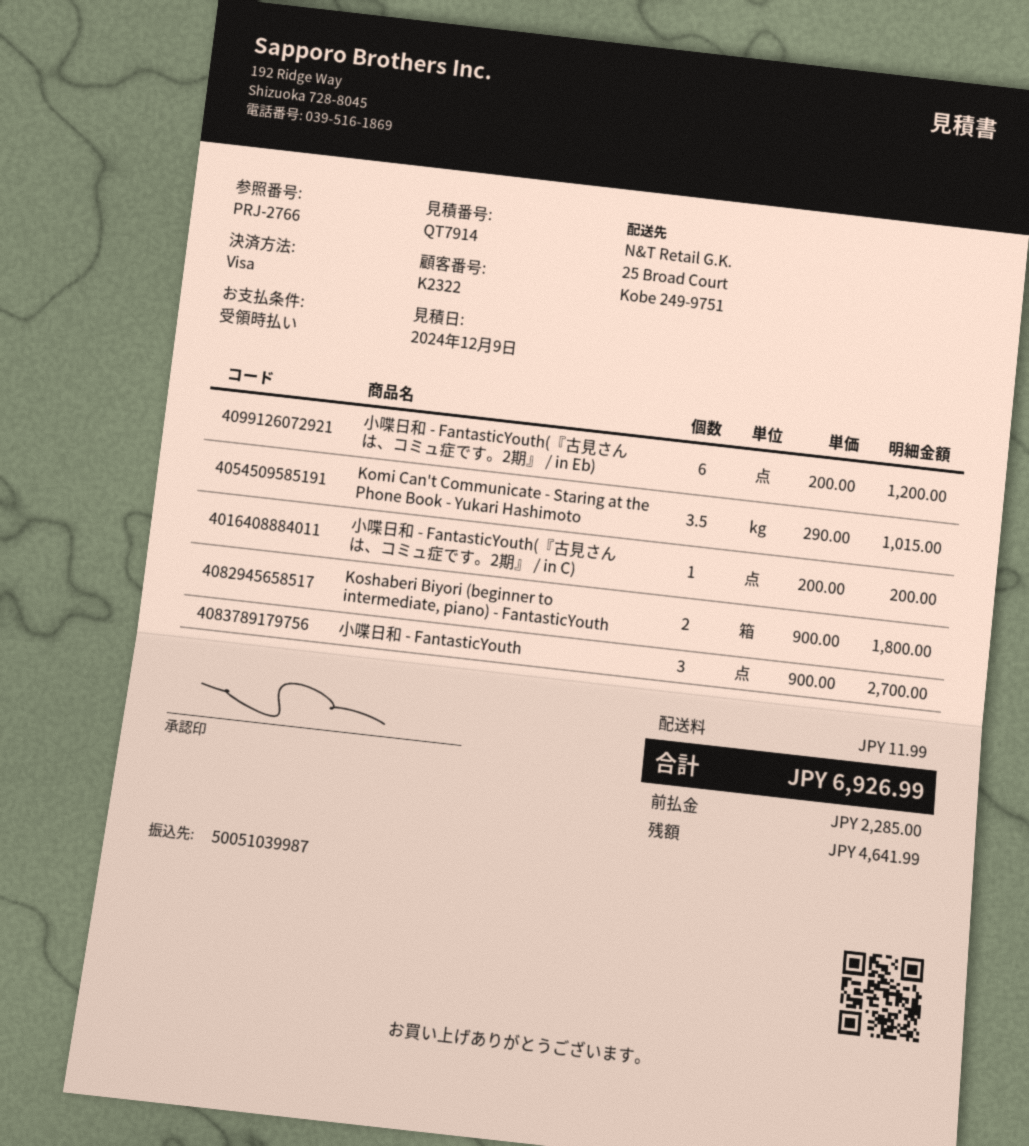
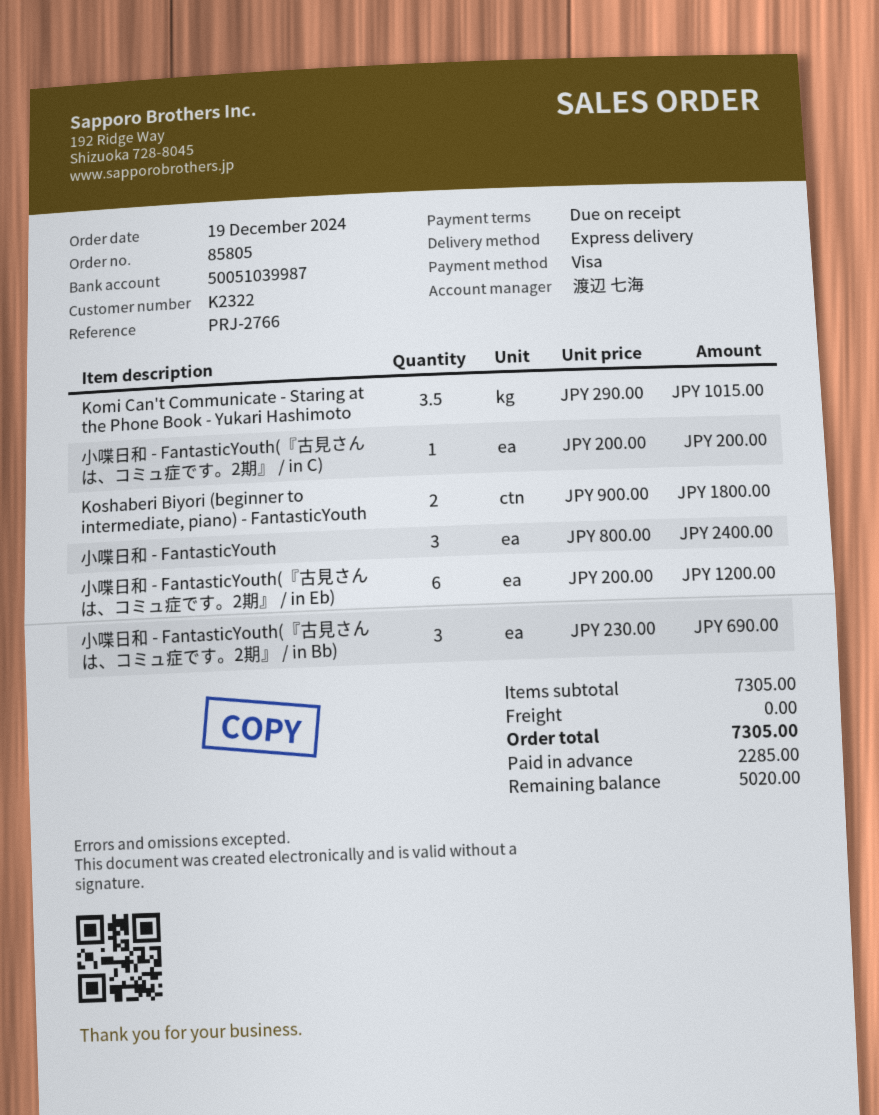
小喋日和 - FantasticYouth: 3 x 900.00 = 2700.00 -> 3 x 800.00 = 2400.00
小喋日和 - FantasticYouth(『古見さんは、コミュ症です。2期』 / in Bb): none -> 3 x 230.00 = 690.00
shipping: 11.99 -> 0.00
total: 6926.99 -> 7305.00
balance: 4641.99 -> 5020.00

